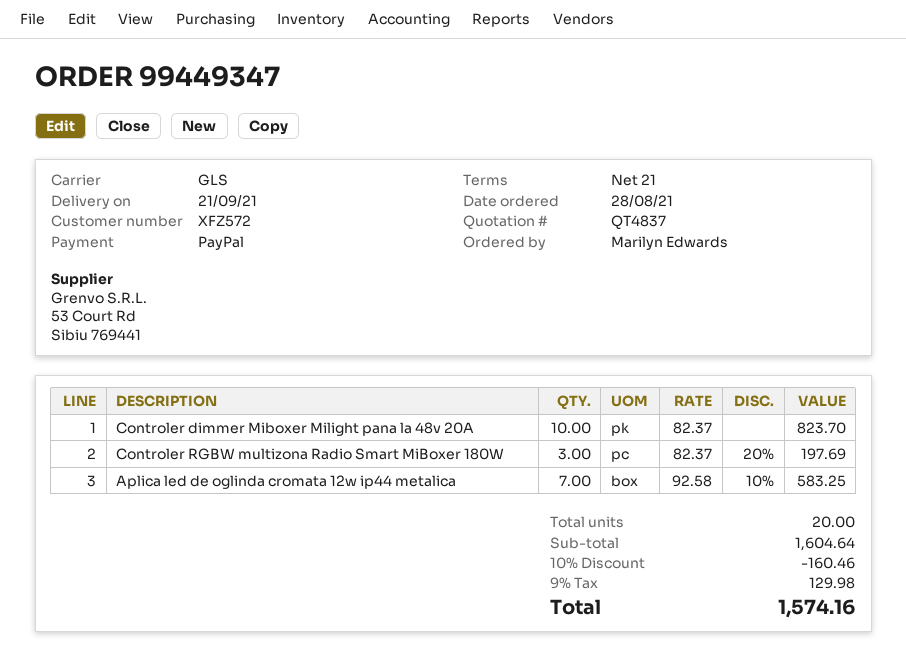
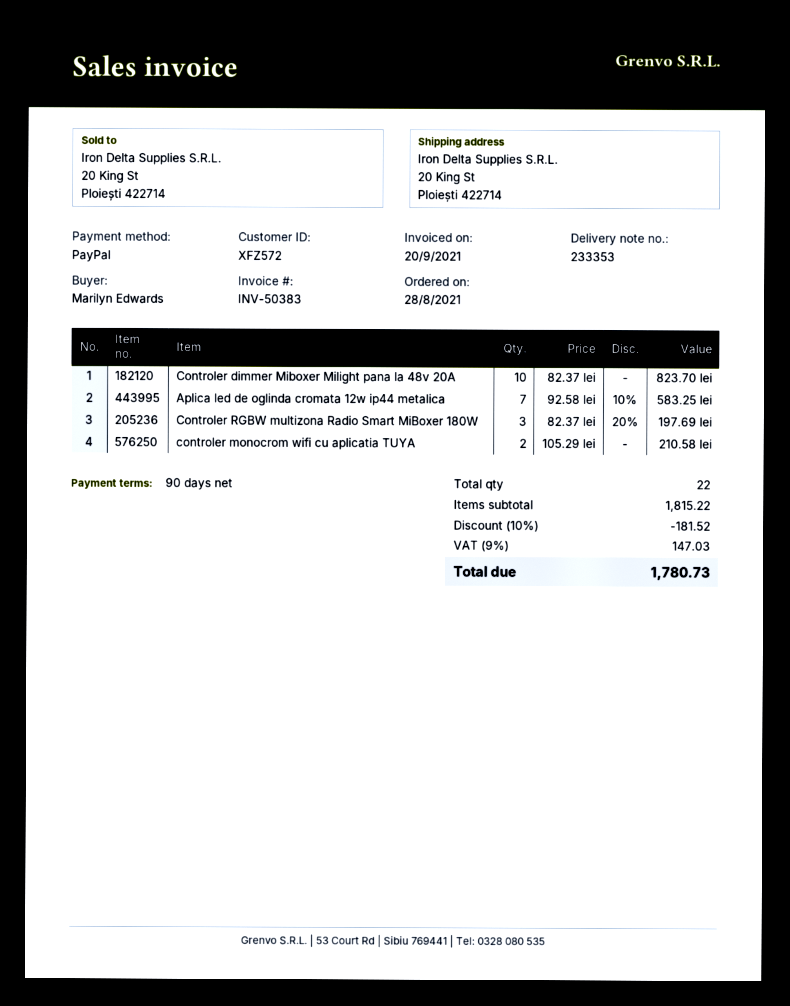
payment terms: 21 days -> 90 days
controler monocrom wifi cu aplicatia TUYA: none -> 2 x 105.29 = 210.58
total quantity: 20 -> 22
subtotal: 1604.64 -> 1815.22
discount: 10% = 160.46 -> 10% = 181.52
tax: 9% = 129.98 -> 9% = 147.03
total: 1574.16 -> 1780.73

